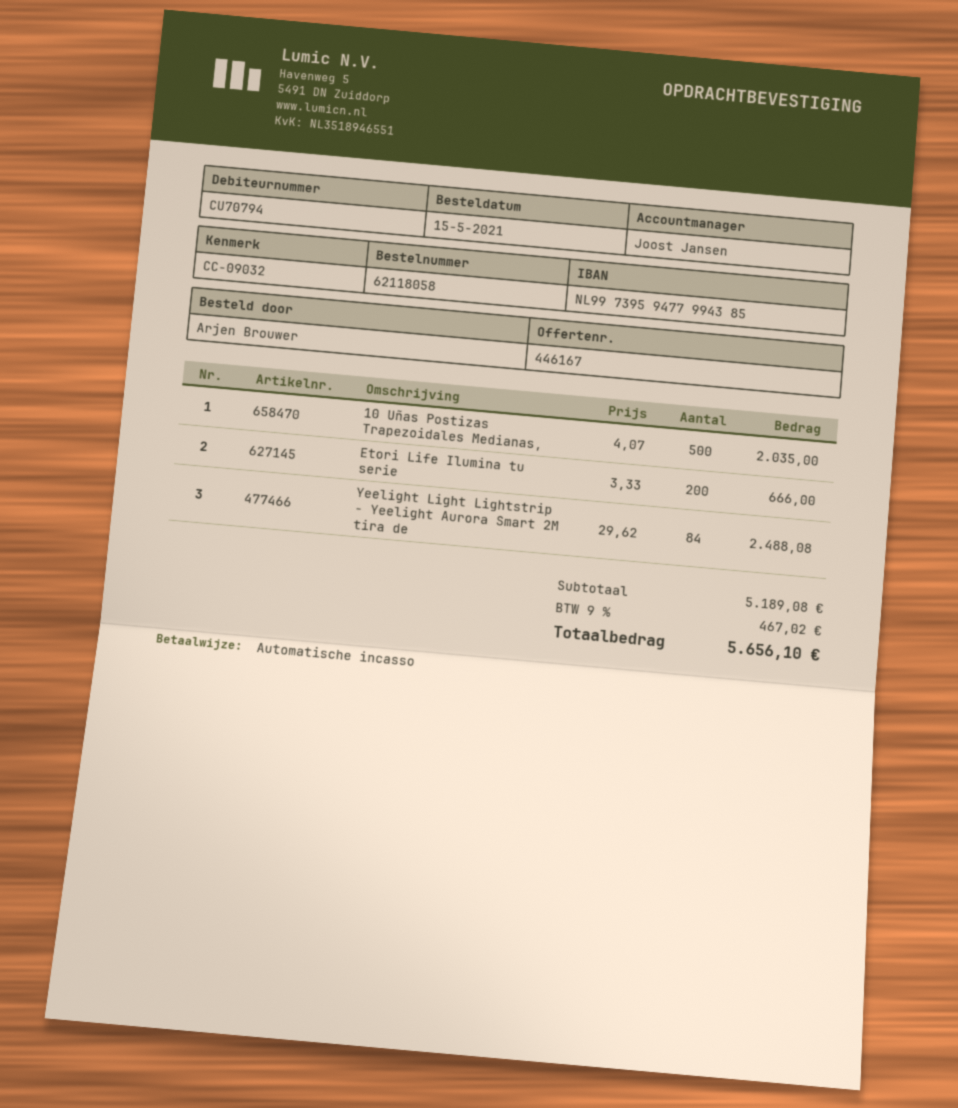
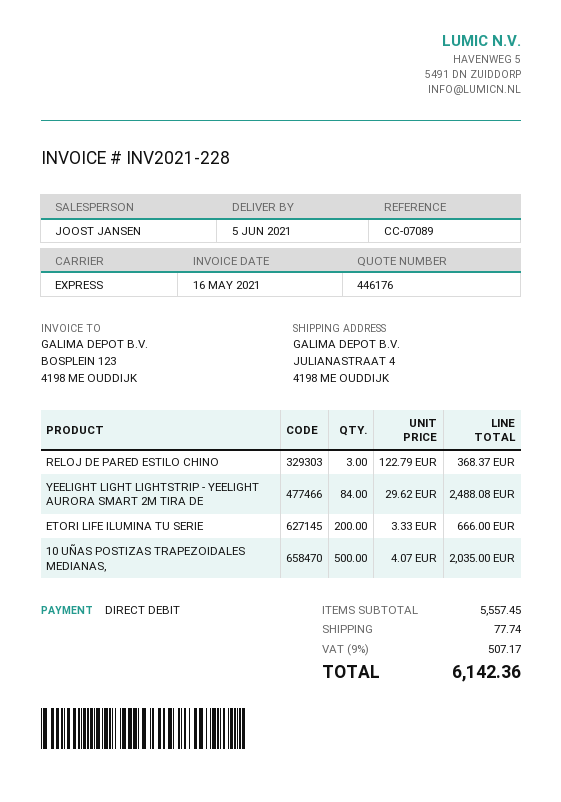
quote number: 446167 -> 446176
reference: CC-09032 -> CC-07089
RELOJ DE PARED ESTILO CHINO: none -> 3 x 122.79 = 368.37
subtotal: 5189.08 -> 5557.45
shipping: none -> 77.74
tax: 9% = 467.02 -> 9% = 507.17
total: 5656.10 -> 6142.36

